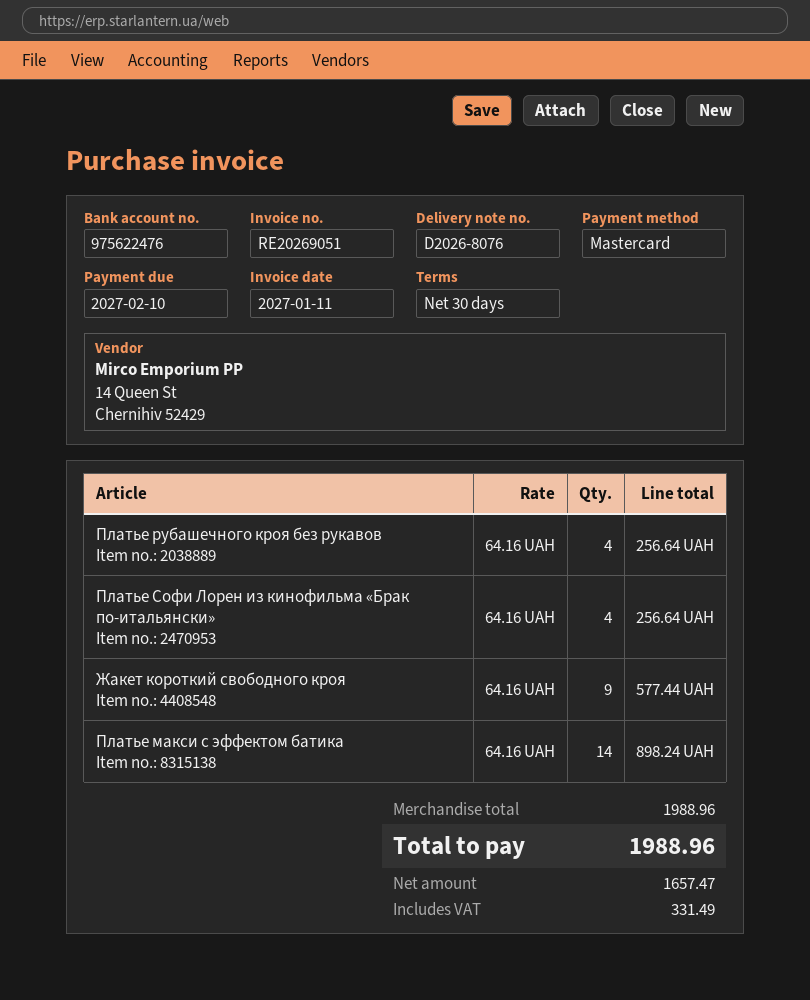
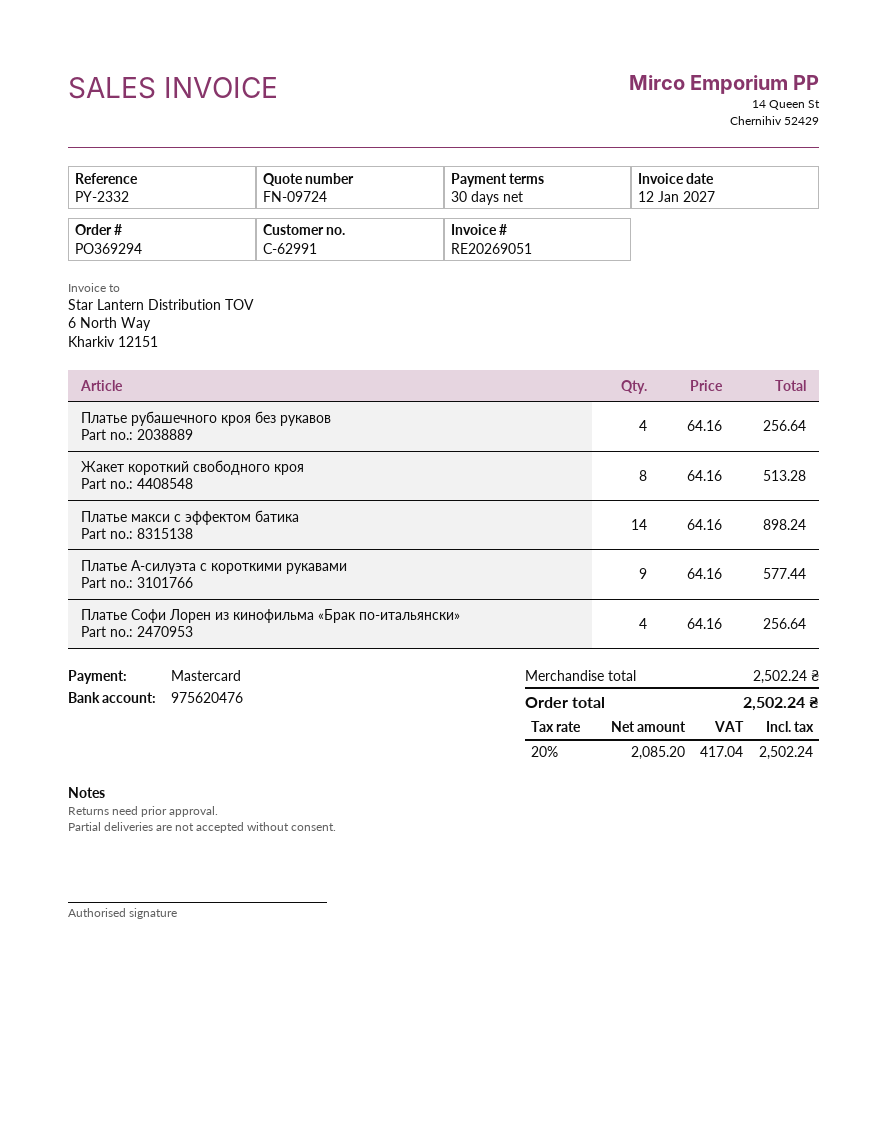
invoice date: 2027-01-11 -> 2027-01-12
bank account: 975622476 -> 975620476
Жакет короткий свободного кроя: 9 x 64.16 = 577.44 -> 8 x 64.16 = 513.28
Платье А-силуэта с короткими рукавами: none -> 9 x 64.16 = 577.44
subtotal: 1988.96 -> 2502.24
net: 1657.47 -> 2085.20
tax: 331.49 -> 417.04
total: 1988.96 -> 2502.24

